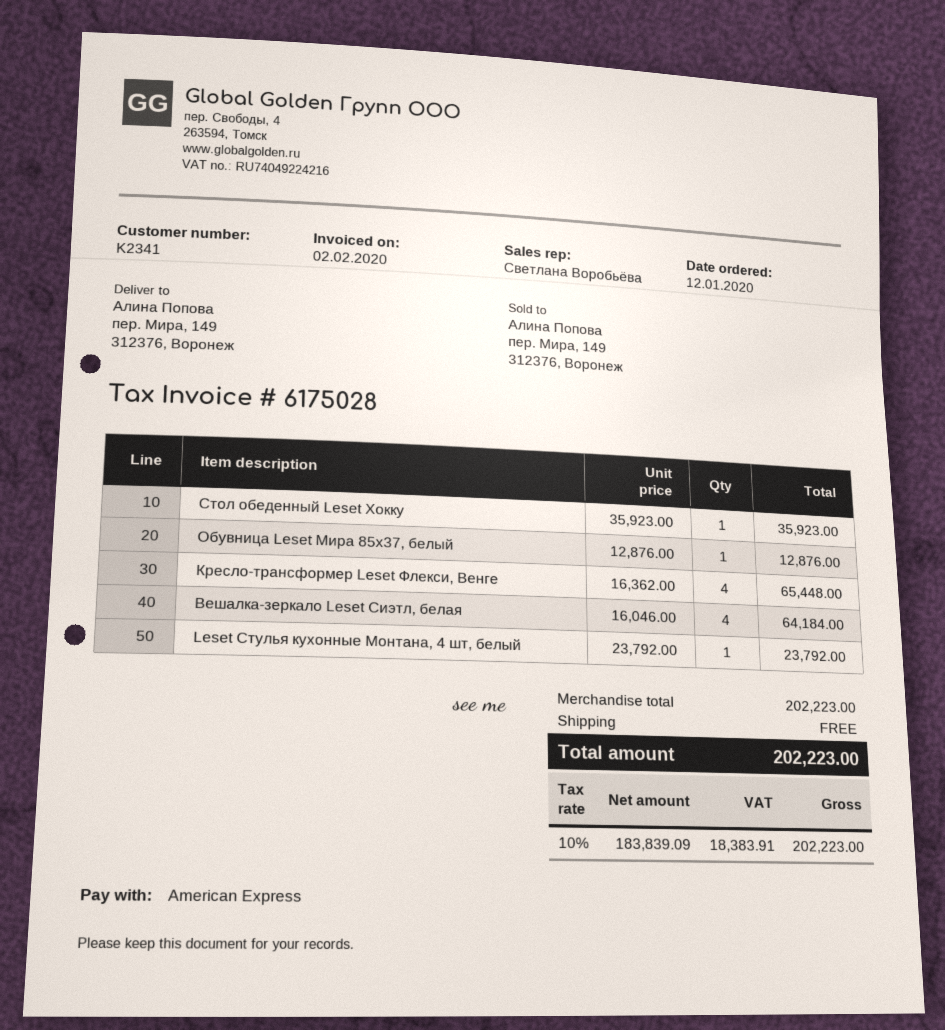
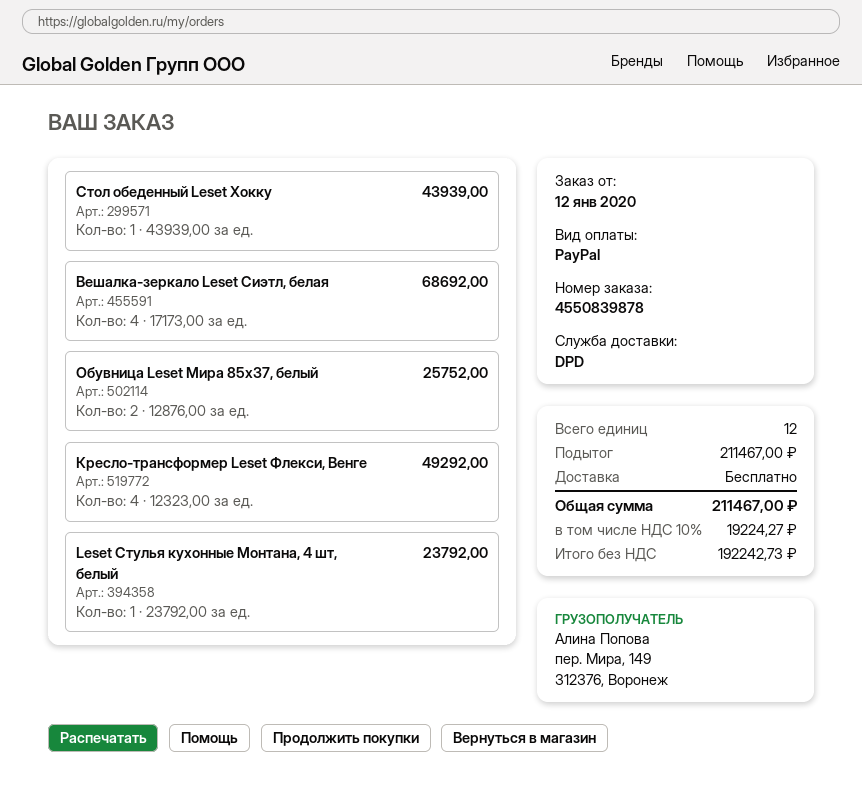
payment method: American Express -> PayPal
Стол обеденный Leset Хокку: 1 x 35923.00 = 35923.00 -> 1 x 43939.00 = 43939.00
Обувница Leset Мира 85х37, белый: 1 x 12876.00 = 12876.00 -> 2 x 12876.00 = 25752.00
Кресло-трансформер Leset Флекси, Венге: 4 x 16362.00 = 65448.00 -> 4 x 12323.00 = 49292.00
Вешалка-зеркало Leset Сиэтл, белая: 4 x 16046.00 = 64184.00 -> 4 x 17173.00 = 68692.00
subtotal: 202223.00 -> 211467.00
net: 183839.09 -> 192242.73
tax: 10% = 18383.91 -> 10% = 19224.27
total: 202223.00 -> 211467.00

